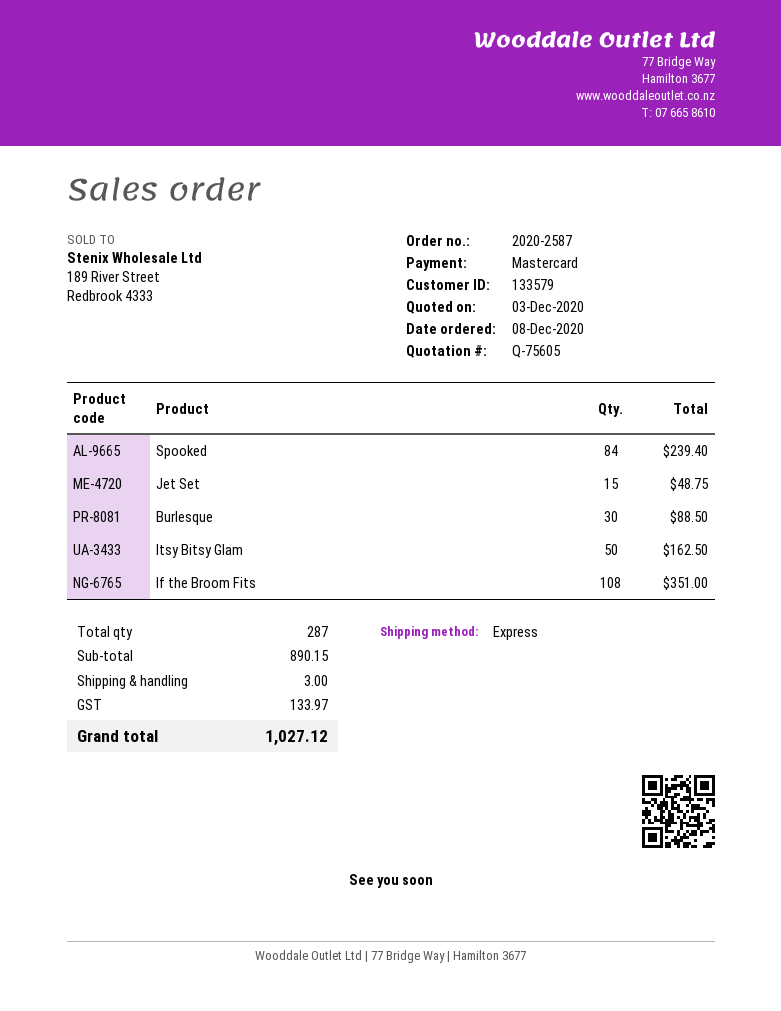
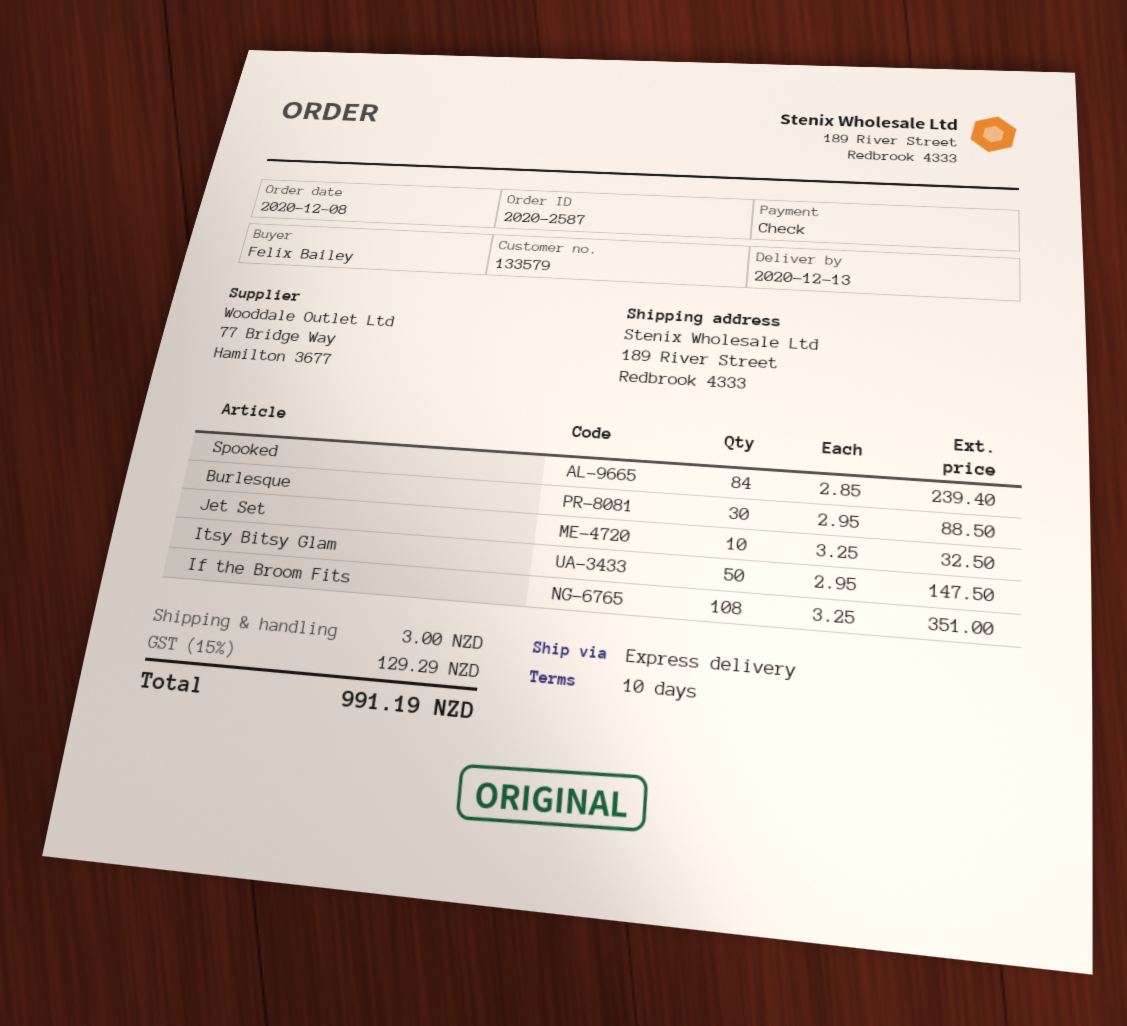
payment method: Mastercard -> cheque
Jet Set: 15 for 48.75 -> 10 for 32.50
Itsy Bitsy Glam: 50 for 162.50 -> 50 for 147.50
tax: 133.97 -> 129.29
total: 1027.12 -> 991.19

